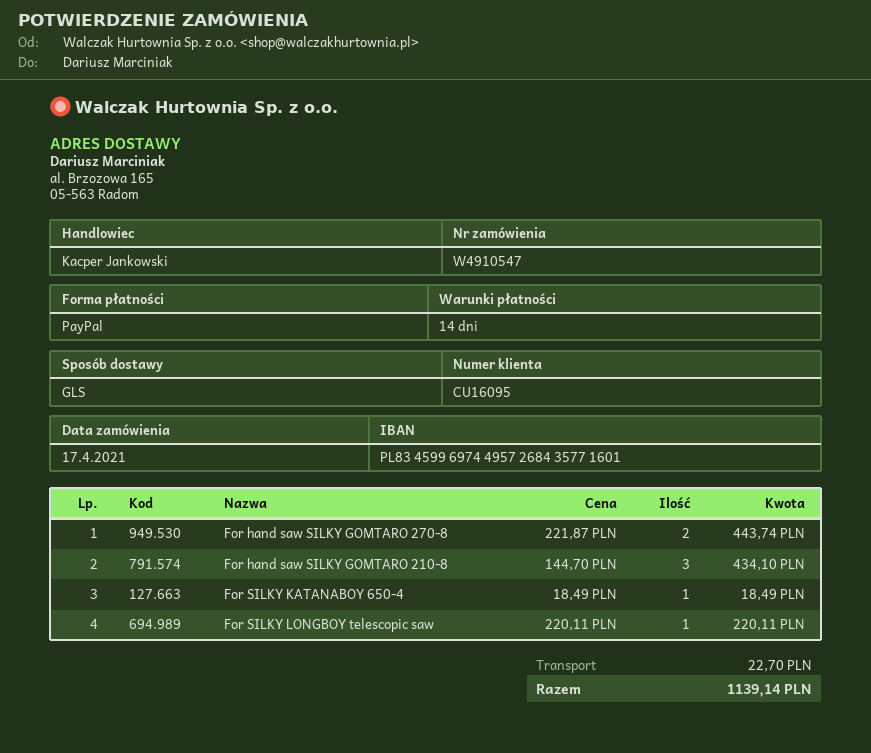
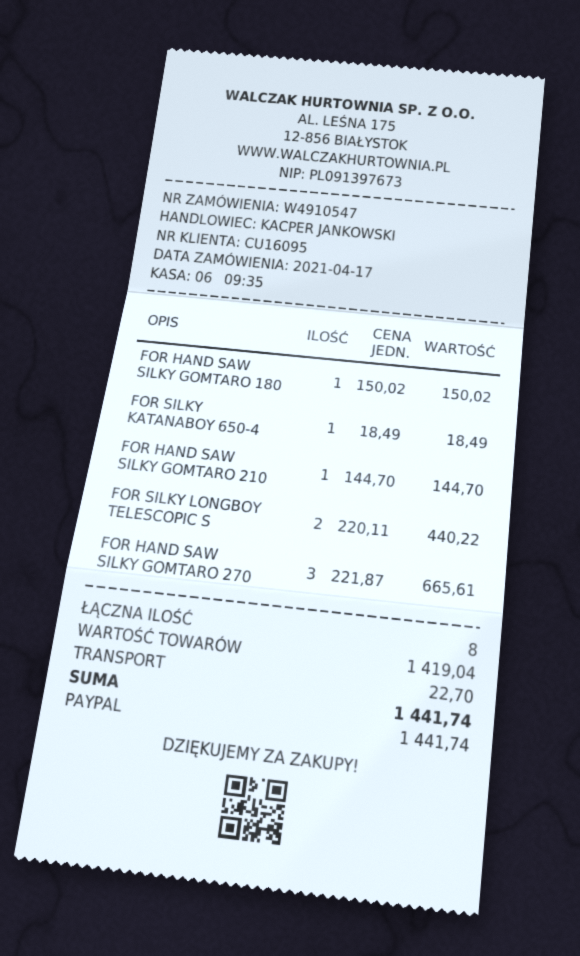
For hand saw SILKY GOMTARO 270-8: 2 x 221.87 = 443.74 -> 3 x 221.87 = 665.61
For hand saw SILKY GOMTARO 210-8: 3 x 144.70 = 434.10 -> 1 x 144.70 = 144.70
For SILKY LONGBOY telescopic saw: 1 x 220.11 = 220.11 -> 2 x 220.11 = 440.22
FOR HAND SAW SILKY GOMTARO 180: none -> 1 x 150.02 = 150.02
total: 1139.14 -> 1441.74

